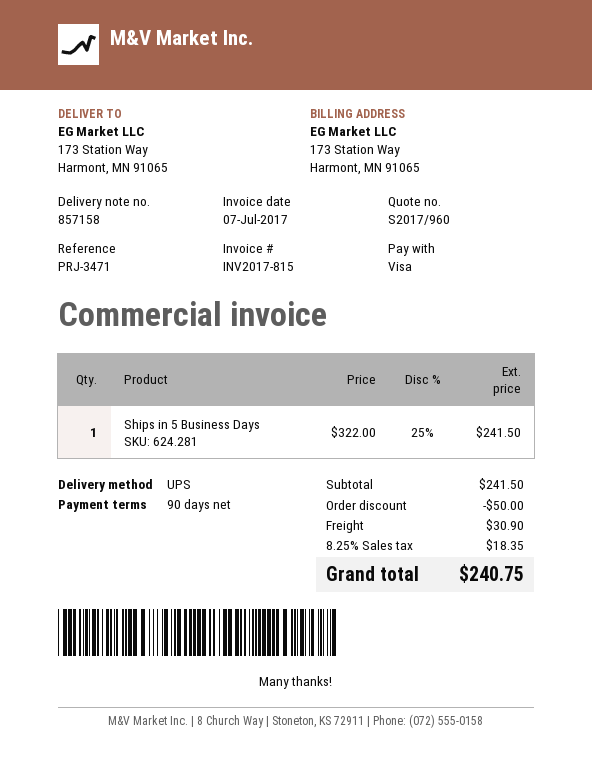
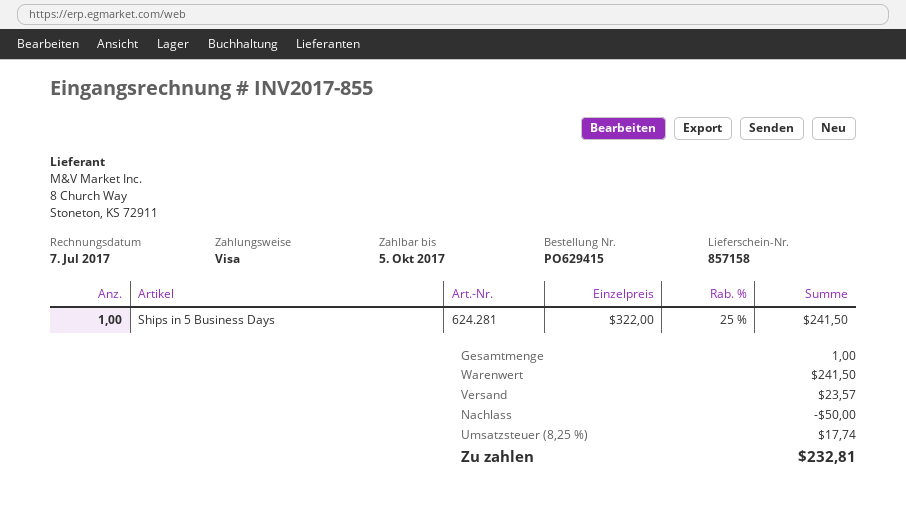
invoice number: INV2017-815 -> INV2017-855
shipping: 30.90 -> 23.57
tax: 8.25% = 18.35 -> 8.25% = 17.74
total: 240.75 -> 232.81

